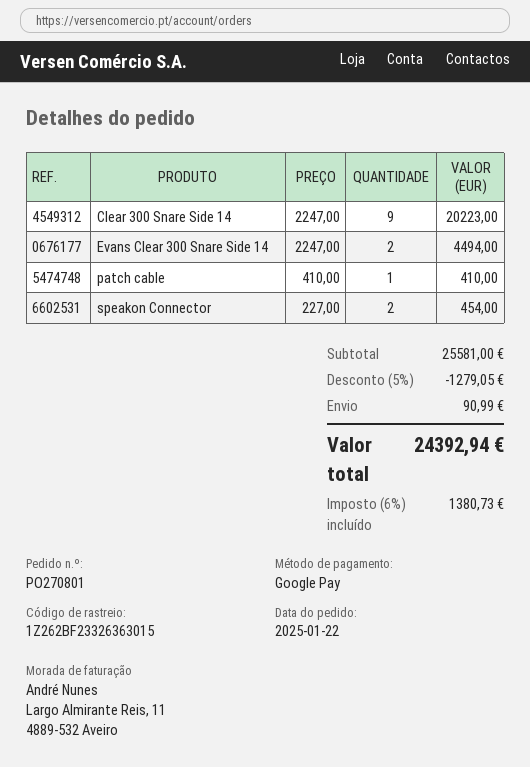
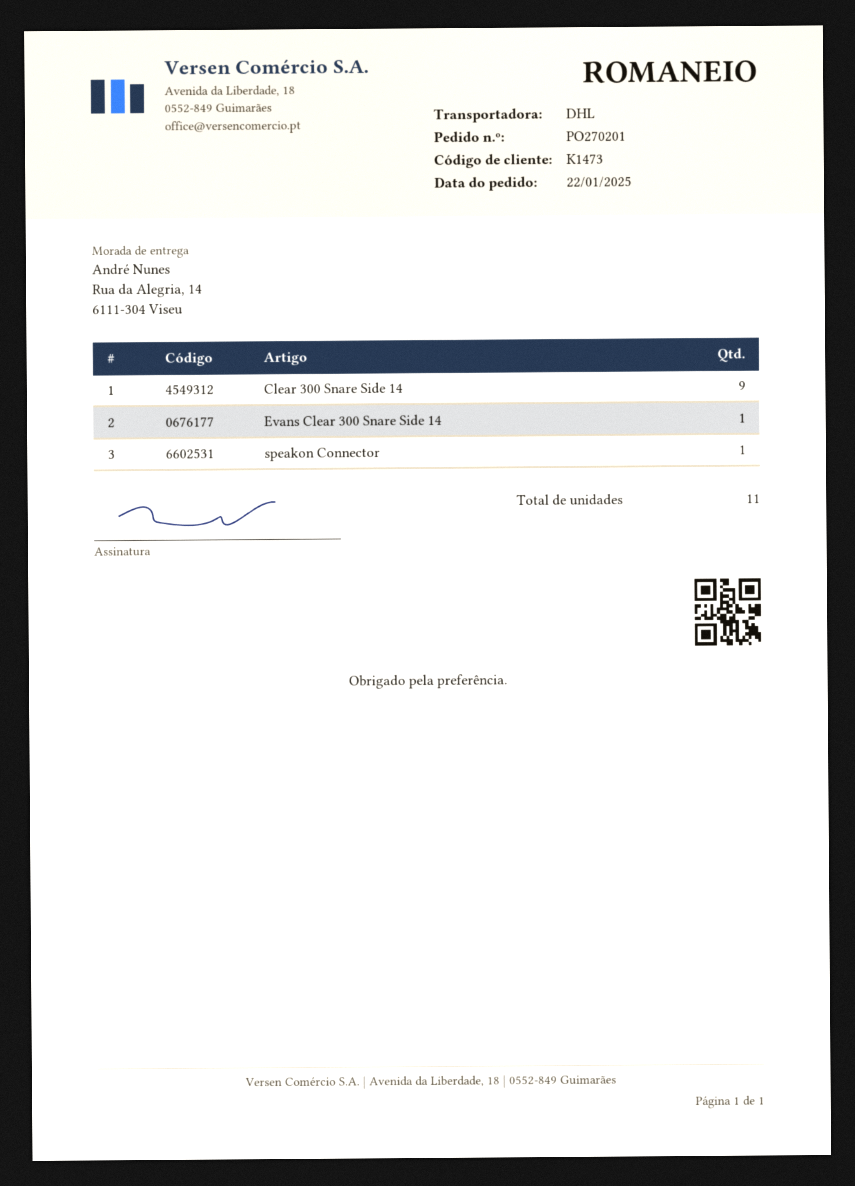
order number: PO270801 -> PO270201
Evans Clear 300 Snare Side 14: 2 -> 1
patch cable: 1 -> none
speakon Connector: 2 -> 1

